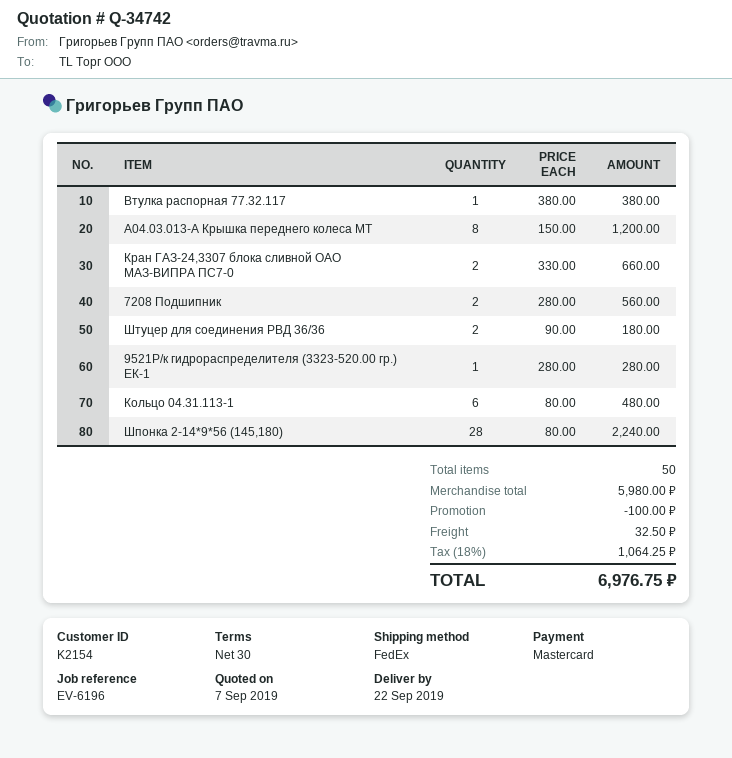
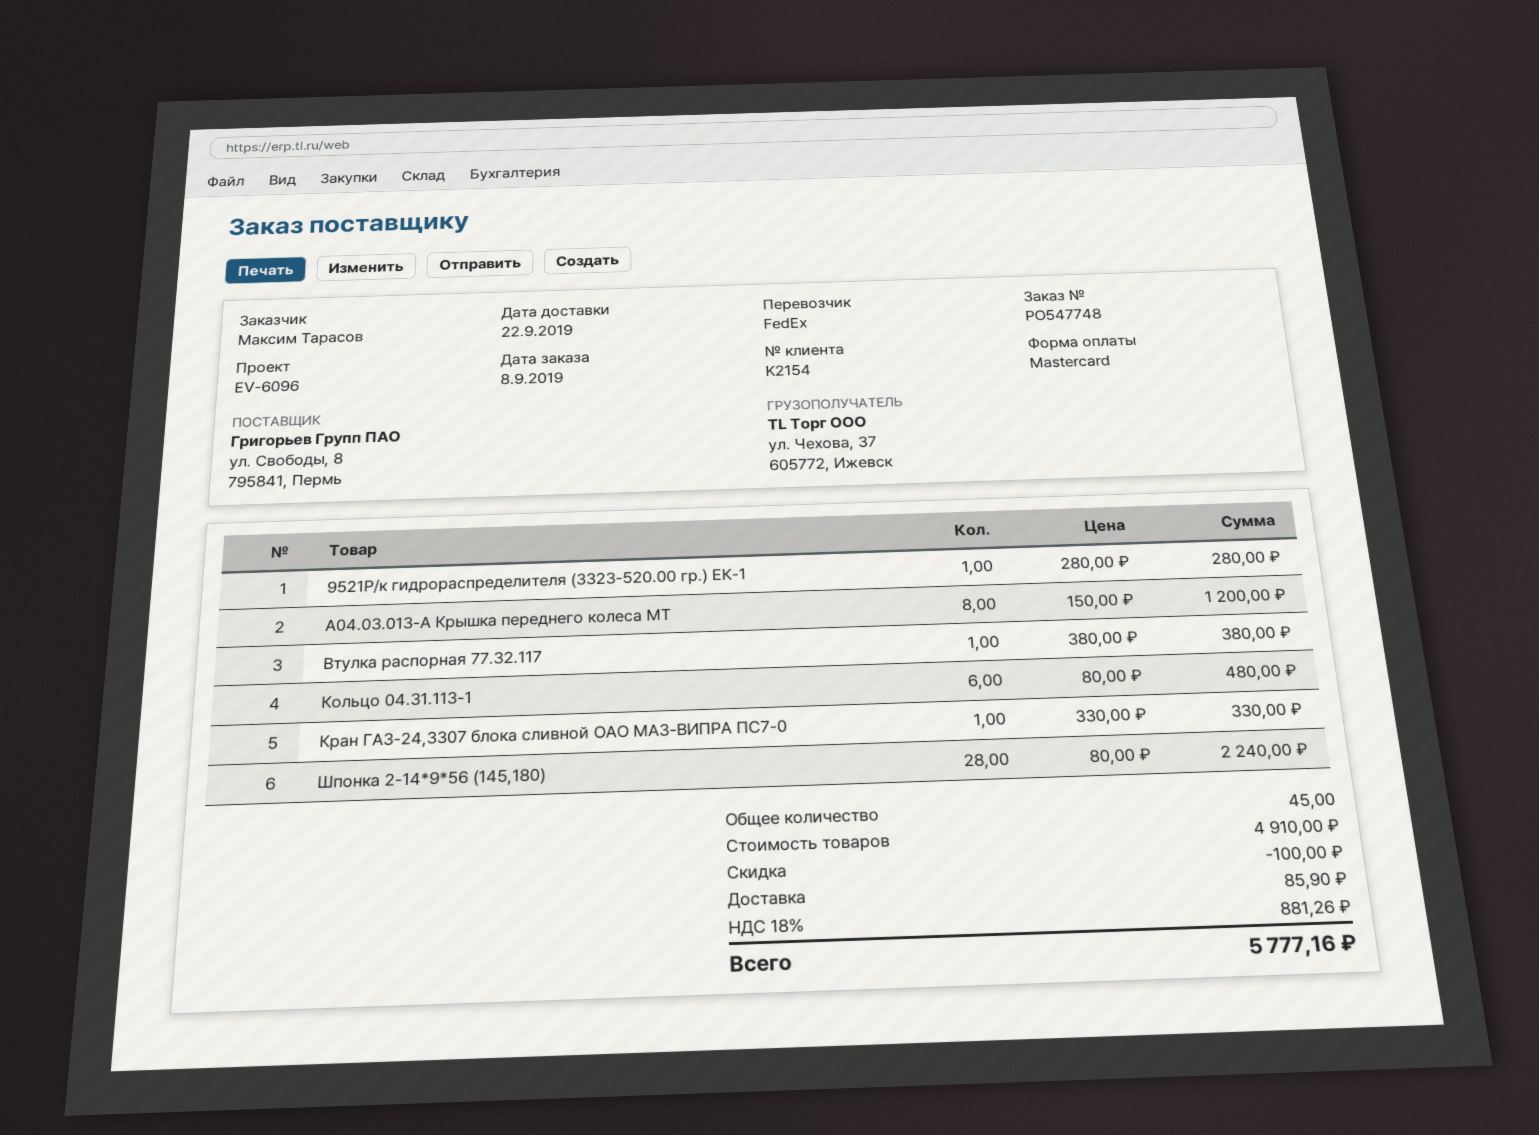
reference: EV-6196 -> EV-6096
Кран ГАЗ-24,3307 блока сливной ОАО МАЗ-ВИПРА ПС7-0: 2 x 330.00 = 660.00 -> 1 x 330.00 = 330.00
7208 Подшипник: 2 x 280.00 = 560.00 -> none
Штуцер для соединения РВД 36/36: 2 x 90.00 = 180.00 -> none
total quantity: 50 -> 45
subtotal: 5980.00 -> 4910.00
shipping: 32.50 -> 85.90
tax: 18% = 1064.25 -> 18% = 881.26
total: 6976.75 -> 5777.16

